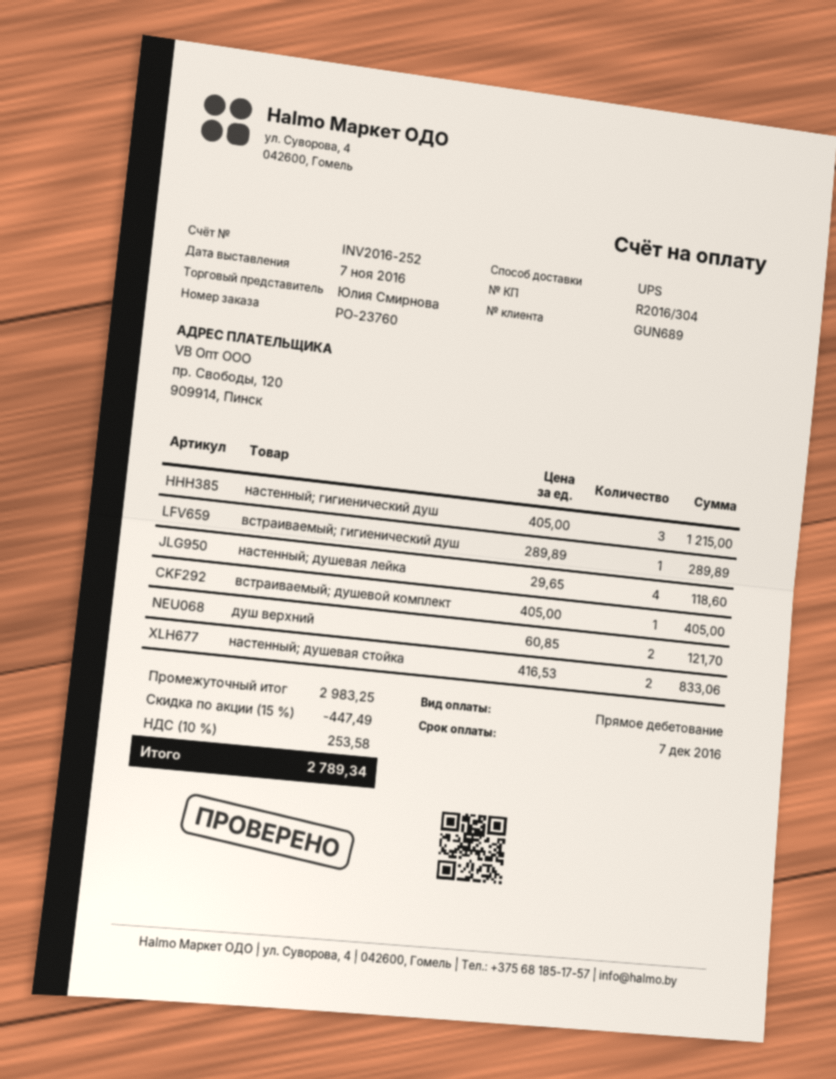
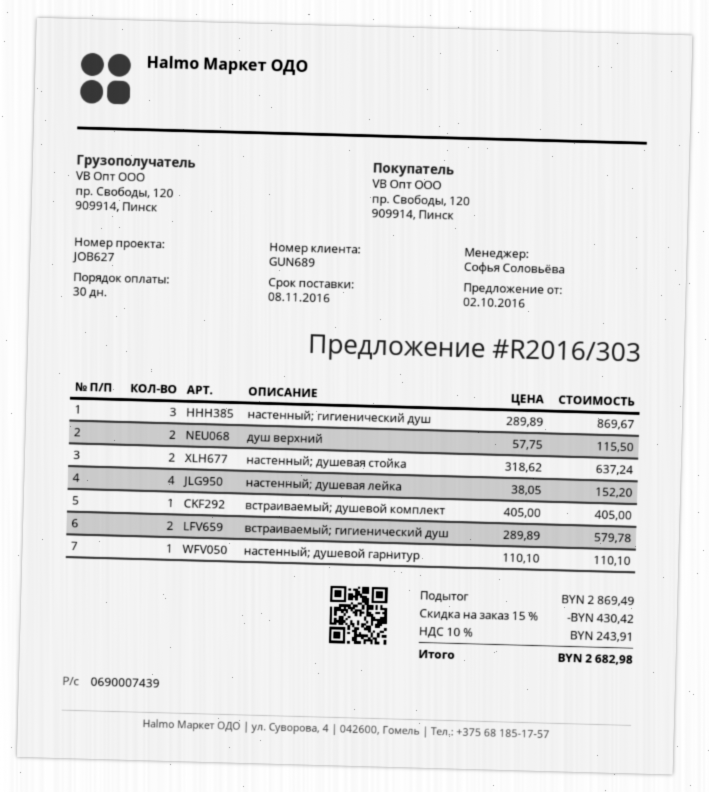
quote number: R2016/304 -> R2016/303
sales rep: Юлия Смирнова -> Софья Соловьёва
настенный; гигиенический душ: 3 x 405.00 = 1215.00 -> 3 x 289.89 = 869.67
встраиваемый; гигиенический душ: 1 x 289.89 = 289.89 -> 2 x 289.89 = 579.78
настенный; душевая лейка: 4 x 29.65 = 118.60 -> 4 x 38.05 = 152.20
душ верхний: 2 x 60.85 = 121.70 -> 2 x 57.75 = 115.50
настенный; душевая стойка: 2 x 416.53 = 833.06 -> 2 x 318.62 = 637.24
настенный; душевой гарнитур: none -> 1 x 110.10 = 110.10
subtotal: 2983.25 -> 2869.49
discount: 15% = 447.49 -> 15% = 430.42
tax: 10% = 253.58 -> 10% = 243.91
total: 2789.34 -> 2682.98

